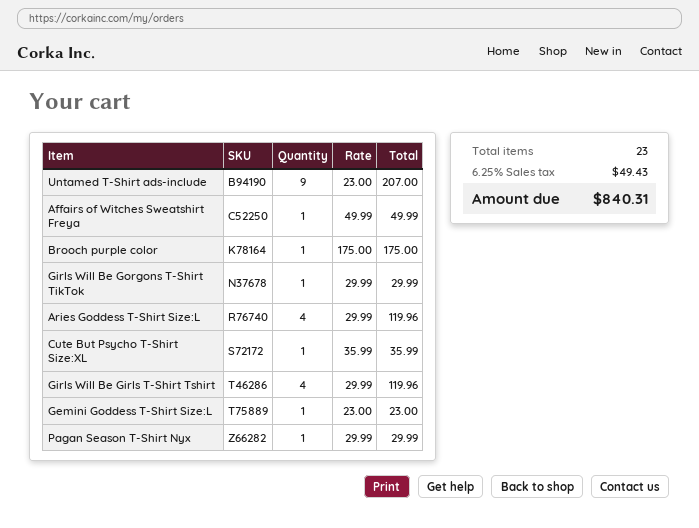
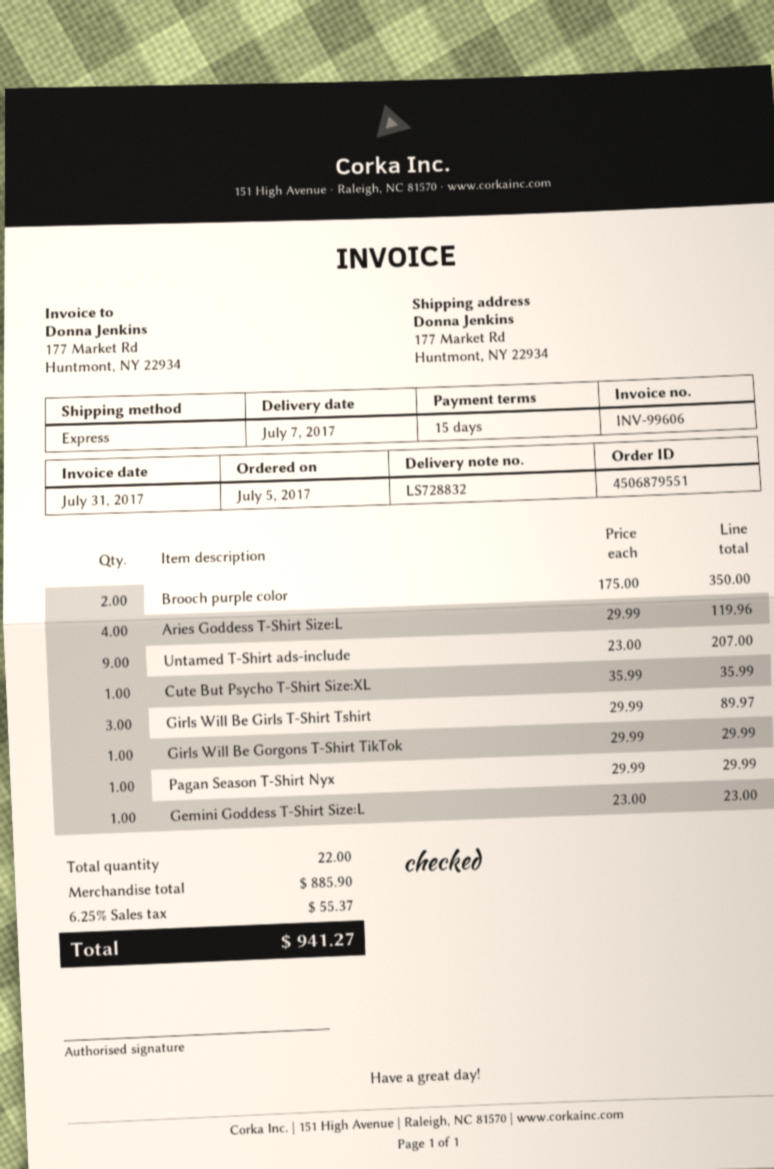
Affairs of Witches Sweatshirt Freya: 1 x 49.99 = 49.99 -> none
Brooch purple color: 1 x 175.00 = 175.00 -> 2 x 175.00 = 350.00
Girls Will Be Girls T-Shirt Tshirt: 4 x 29.99 = 119.96 -> 3 x 29.99 = 89.97
total quantity: 23 -> 22
tax: 6.25% = 49.43 -> 6.25% = 55.37
total: 840.31 -> 941.27

